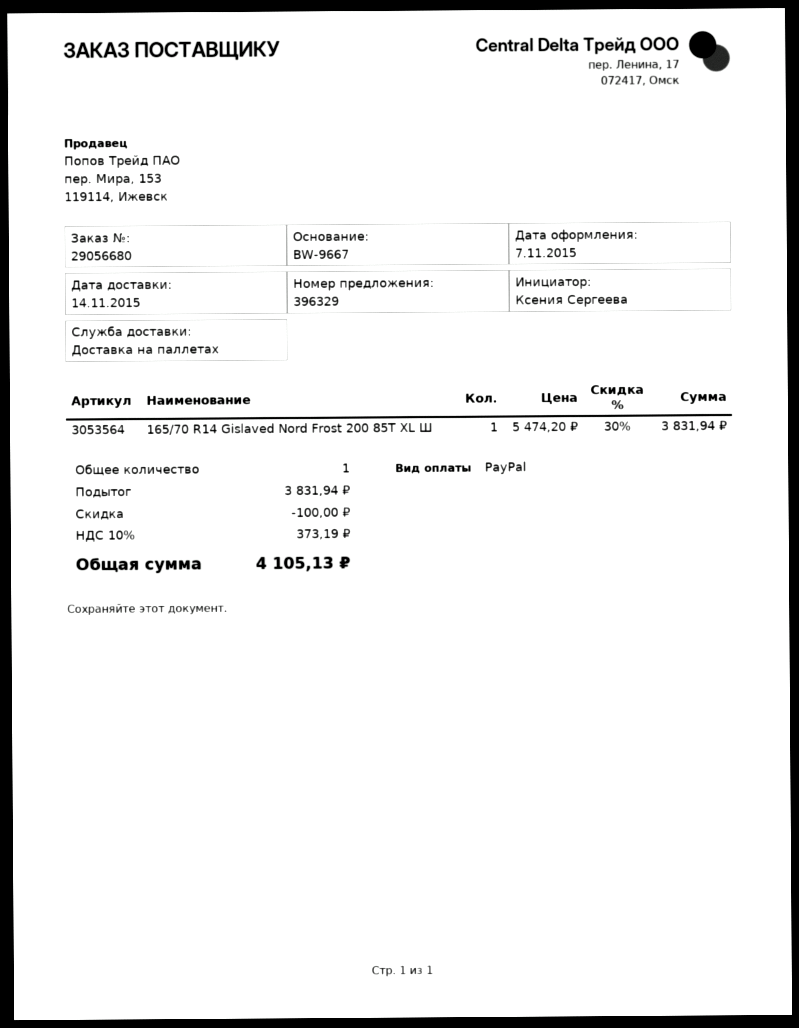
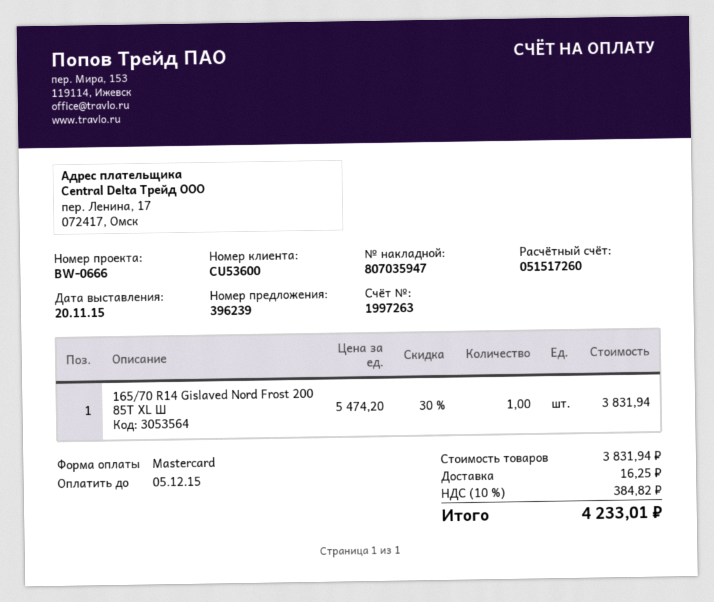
quote number: 396329 -> 396239
reference: BW-9667 -> BW-0666
payment method: PayPal -> Mastercard
discount: 100.00 -> none
shipping: none -> 16.25
tax: 10% = 373.19 -> 10% = 384.82
total: 4105.13 -> 4233.01

